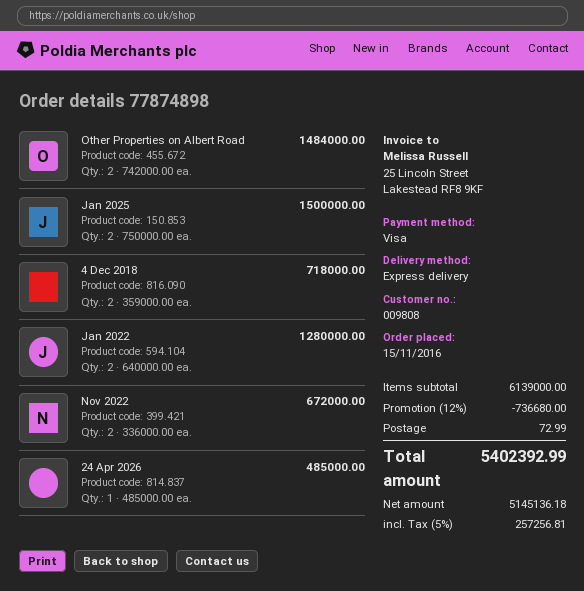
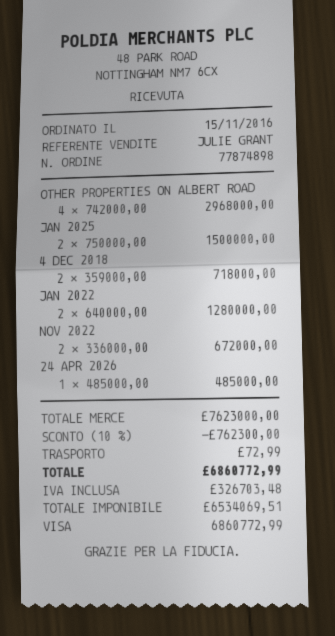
Other Properties on Albert Road: 2 x 742000.00 = 1484000.00 -> 4 x 742000.00 = 2968000.00
subtotal: 6139000.00 -> 7623000.00
discount: 12% = 736680.00 -> 10% = 762300.00
net: 5145136.18 -> 6534069.51
tax: 257256.81 -> 326703.48
total: 5402392.99 -> 6860772.99

